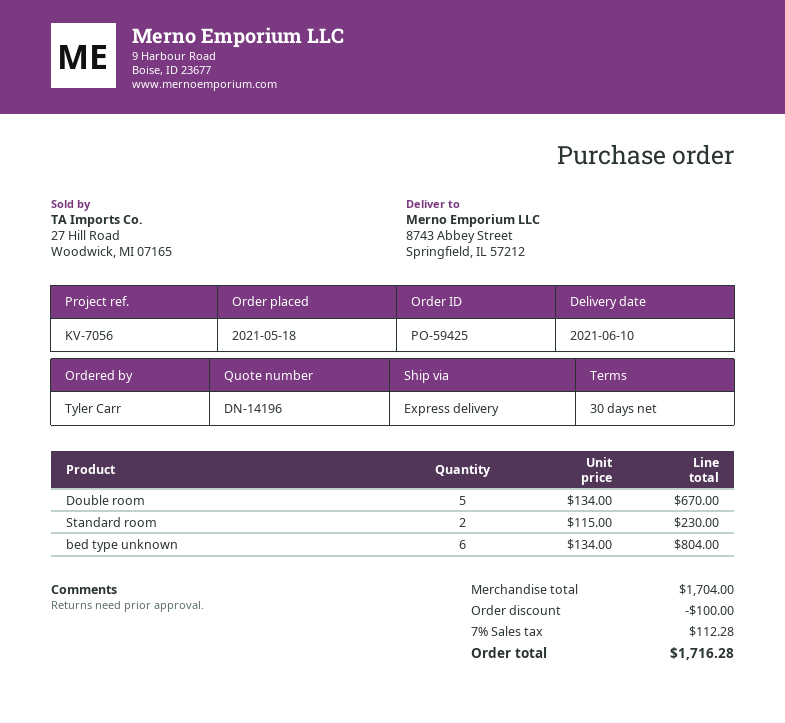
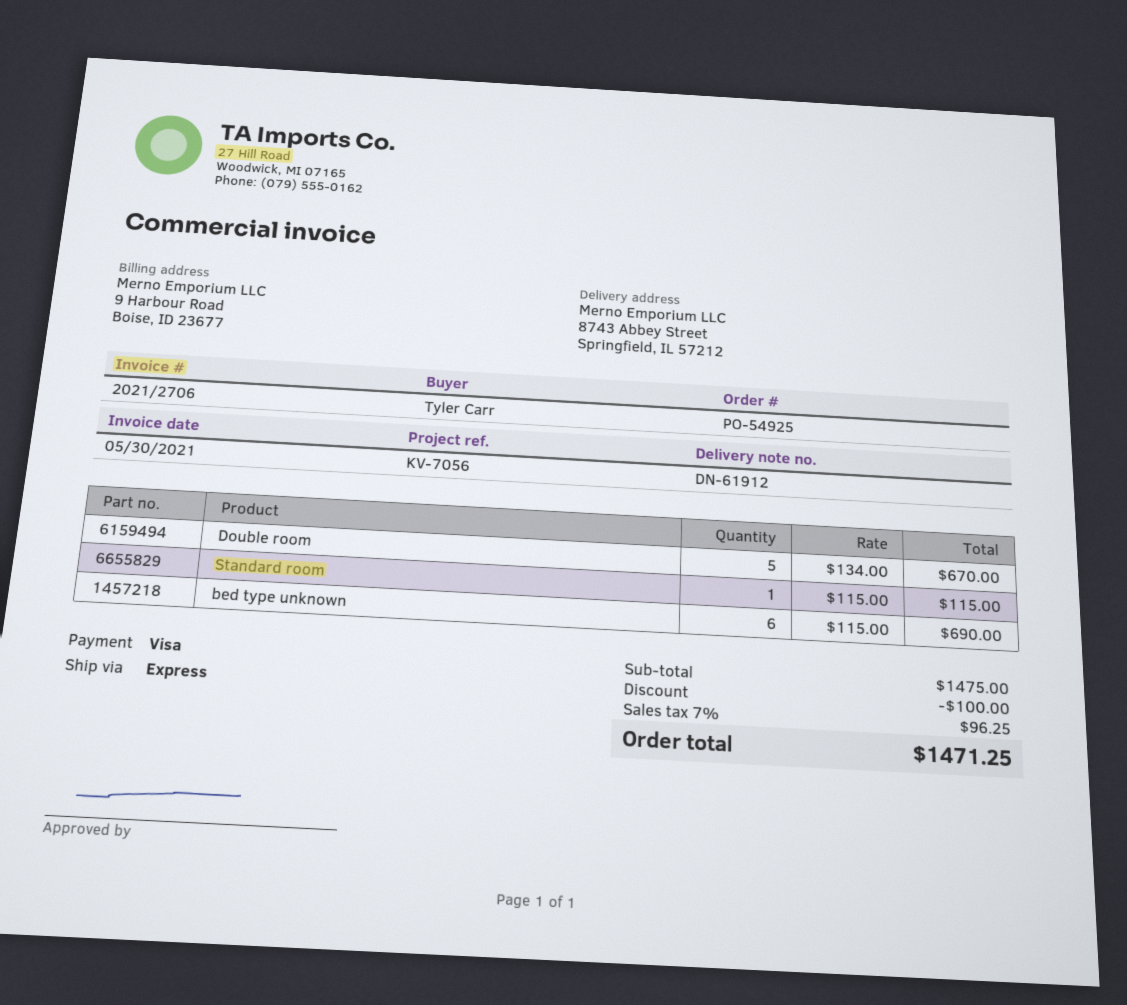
order number: PO-59425 -> PO-54925
Standard room: 2 x 115.00 = 230.00 -> 1 x 115.00 = 115.00
bed type unknown: 6 x 134.00 = 804.00 -> 6 x 115.00 = 690.00
subtotal: 1704.00 -> 1475.00
tax: 7% = 112.28 -> 7% = 96.25
total: 1716.28 -> 1471.25

